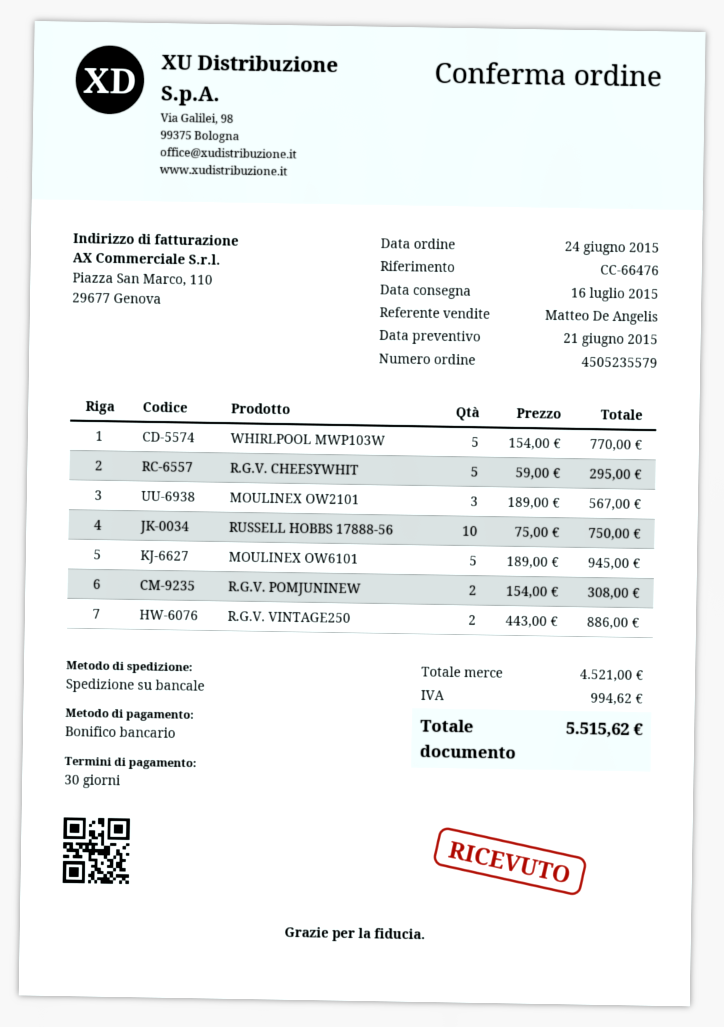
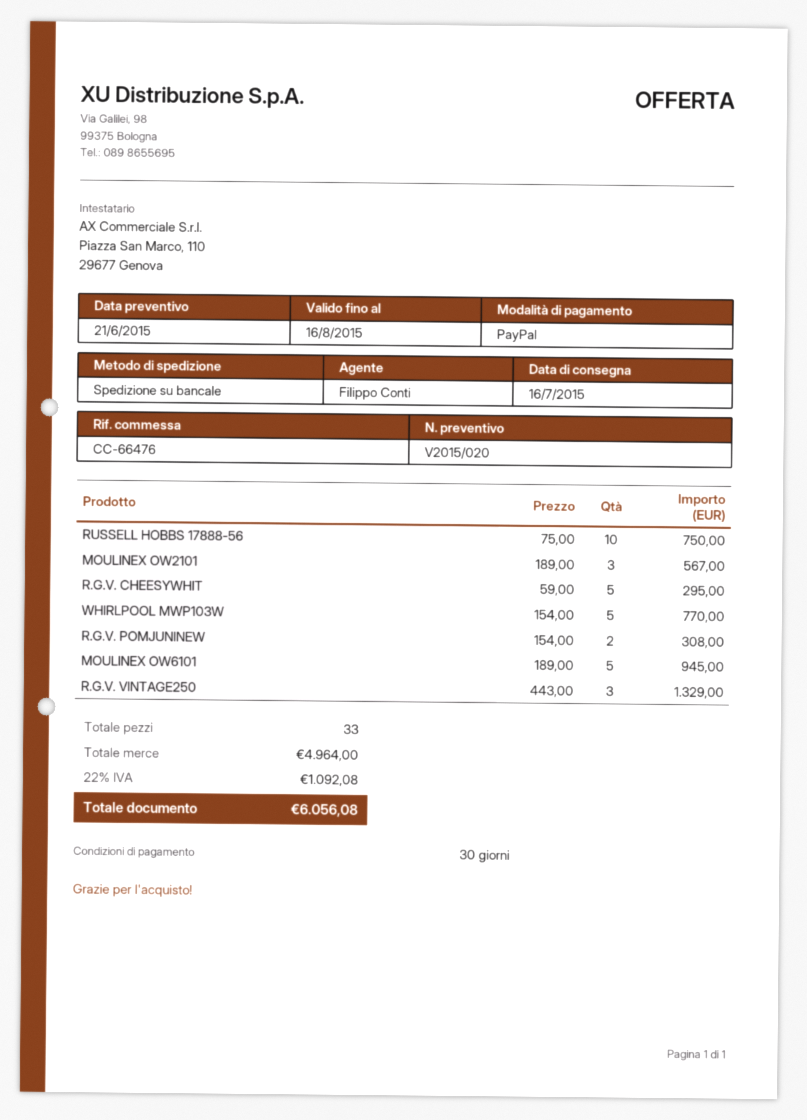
sales rep: Matteo De Angelis -> Filippo Conti
payment method: bank transfer -> PayPal
R.G.V. VINTAGE250: 2 x 443.00 = 886.00 -> 3 x 443.00 = 1329.00
subtotal: 4521.00 -> 4964.00
tax: 994.62 -> 1092.08
total: 5515.62 -> 6056.08

